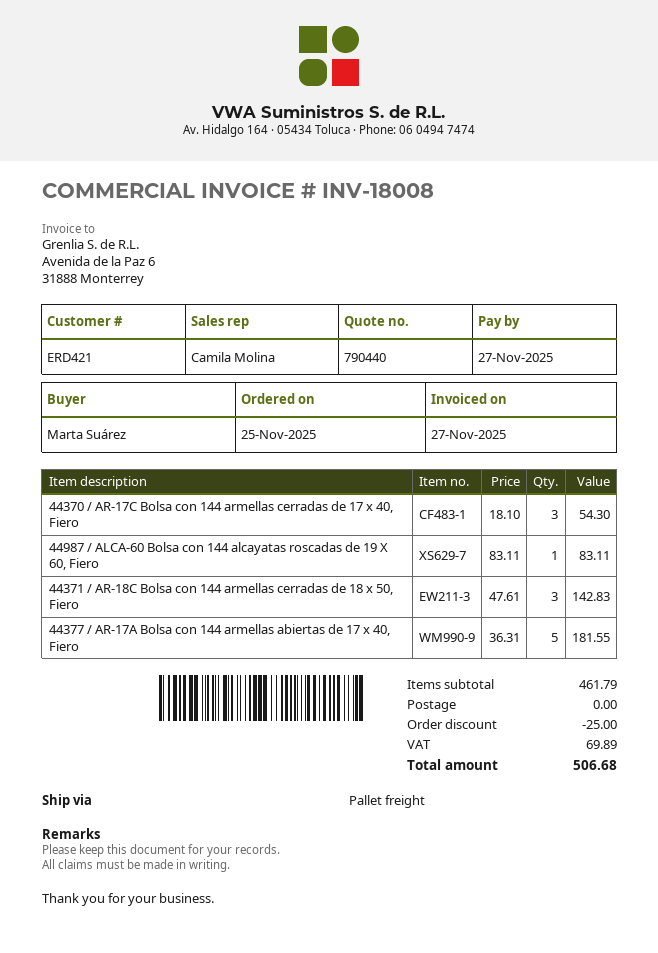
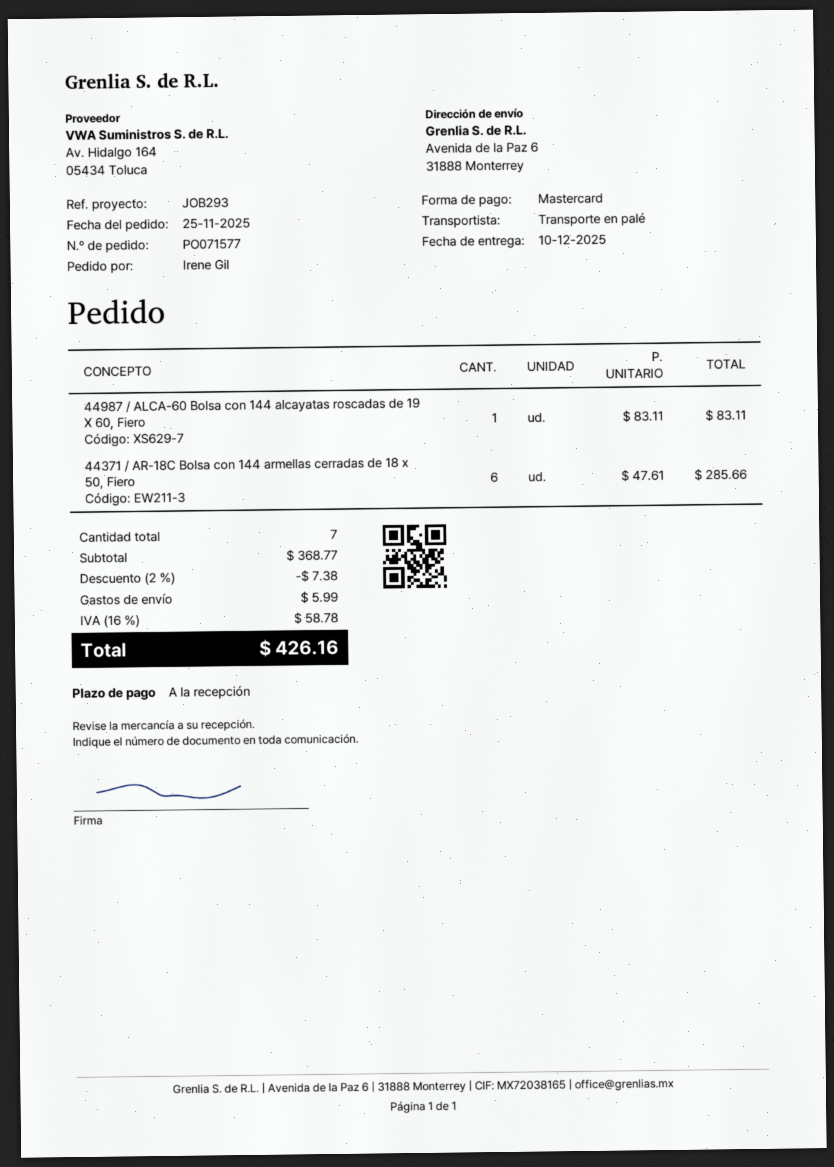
ordered by: Marta Suárez -> Irene Gil
44370 / AR-17C Bolsa con 144 armellas cerradas de 17 x 40, Fiero: 3 x 18.10 = 54.30 -> none
44371 / AR-18C Bolsa con 144 armellas cerradas de 18 x 50, Fiero: 3 x 47.61 = 142.83 -> 6 x 47.61 = 285.66
44377 / AR-17A Bolsa con 144 armellas abiertas de 17 x 40, Fiero: 5 x 36.31 = 181.55 -> none
subtotal: 461.79 -> 368.77
discount: 25.00 -> 7.38
shipping: 0.00 -> 5.99
tax: 69.89 -> 58.78
total: 506.68 -> 426.16

